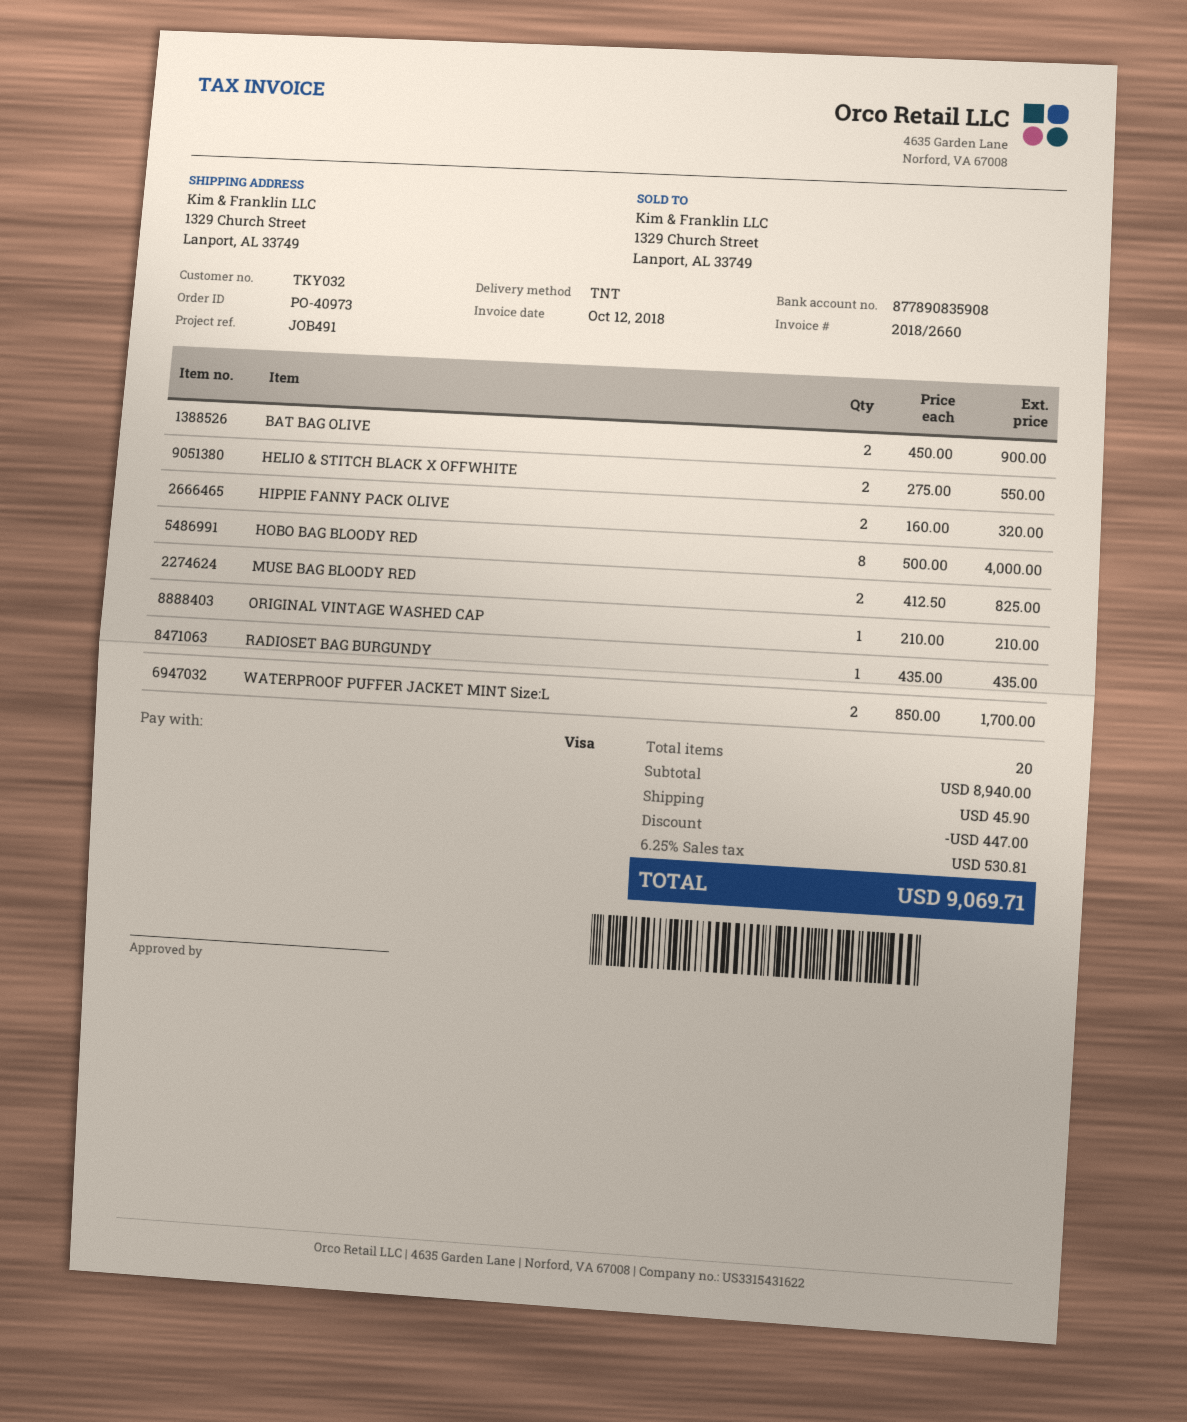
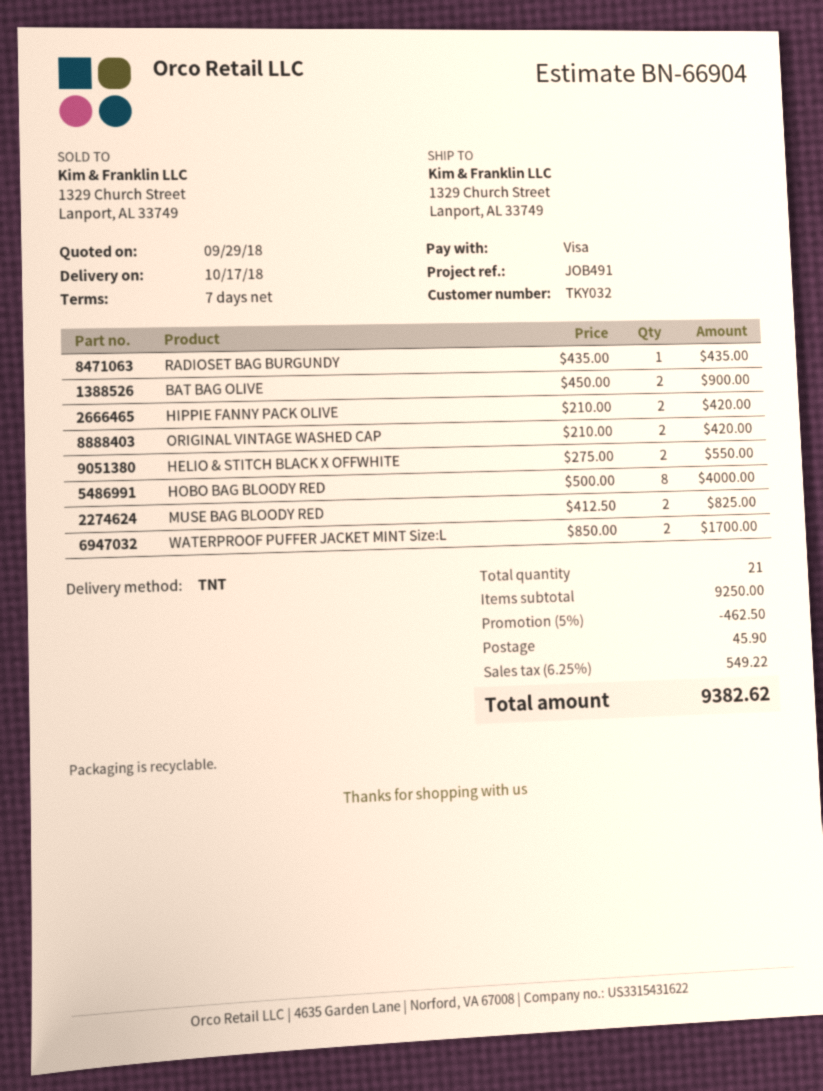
HIPPIE FANNY PACK OLIVE: 2 x 160.00 = 320.00 -> 2 x 210.00 = 420.00
ORIGINAL VINTAGE WASHED CAP: 1 x 210.00 = 210.00 -> 2 x 210.00 = 420.00
total quantity: 20 -> 21
subtotal: 8940.00 -> 9250.00
discount: 447.00 -> 462.50
tax: 6.25% = 530.81 -> 6.25% = 549.22
total: 9069.71 -> 9382.62

